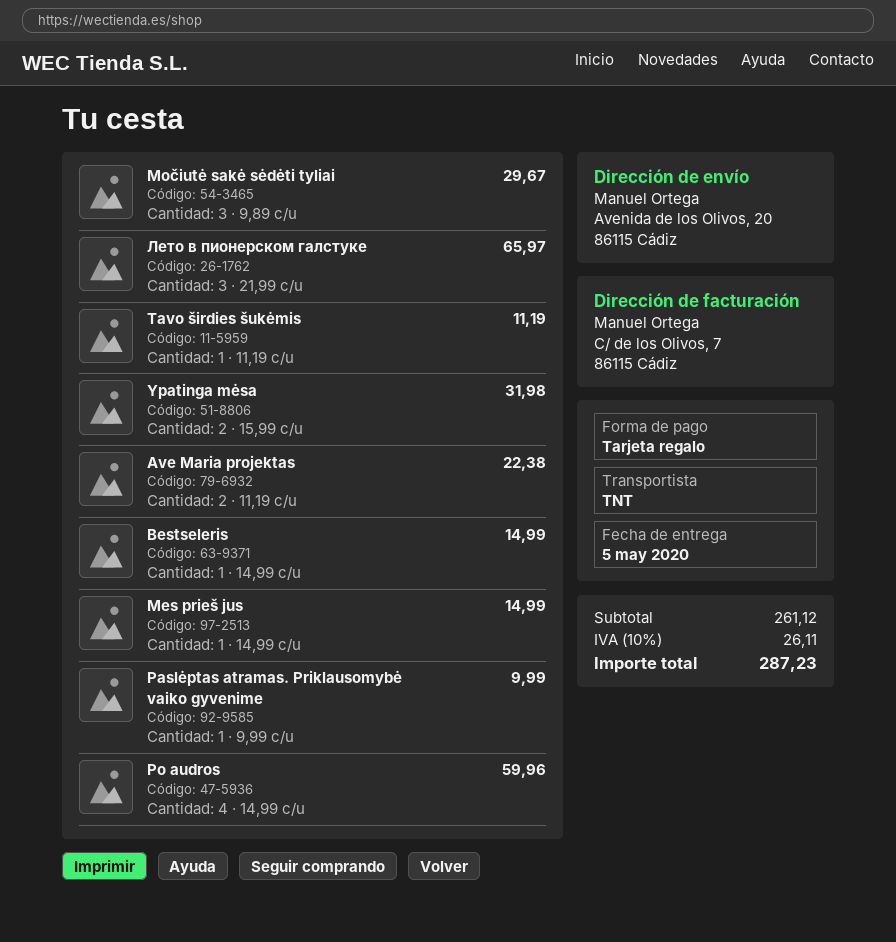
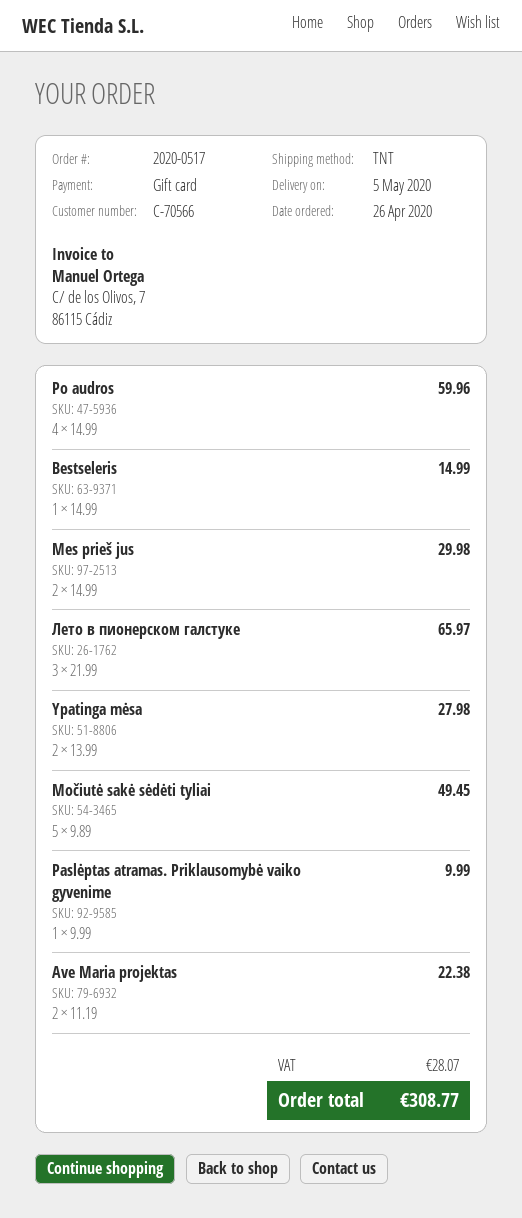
Močiutė sakė sėdėti tyliai: 3 x 9.89 = 29.67 -> 5 x 9.89 = 49.45
Tavo širdies šukėmis: 1 x 11.19 = 11.19 -> none
Ypatinga mėsa: 2 x 15.99 = 31.98 -> 2 x 13.99 = 27.98
Mes prieš jus: 1 x 14.99 = 14.99 -> 2 x 14.99 = 29.98
tax: 26.11 -> 28.07
total: 287.23 -> 308.77

